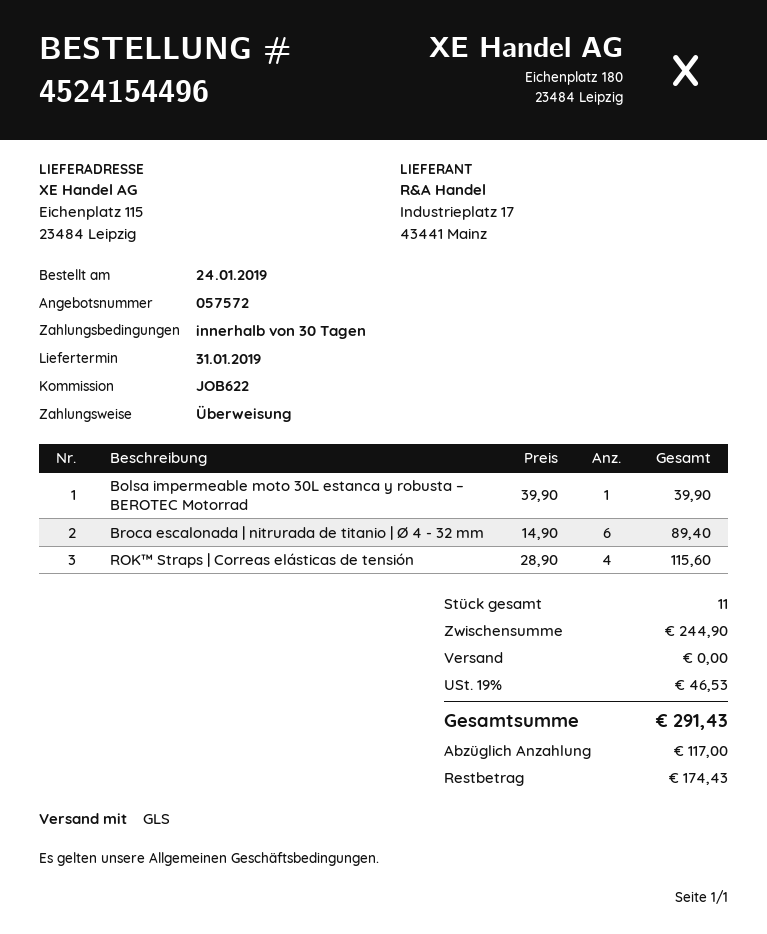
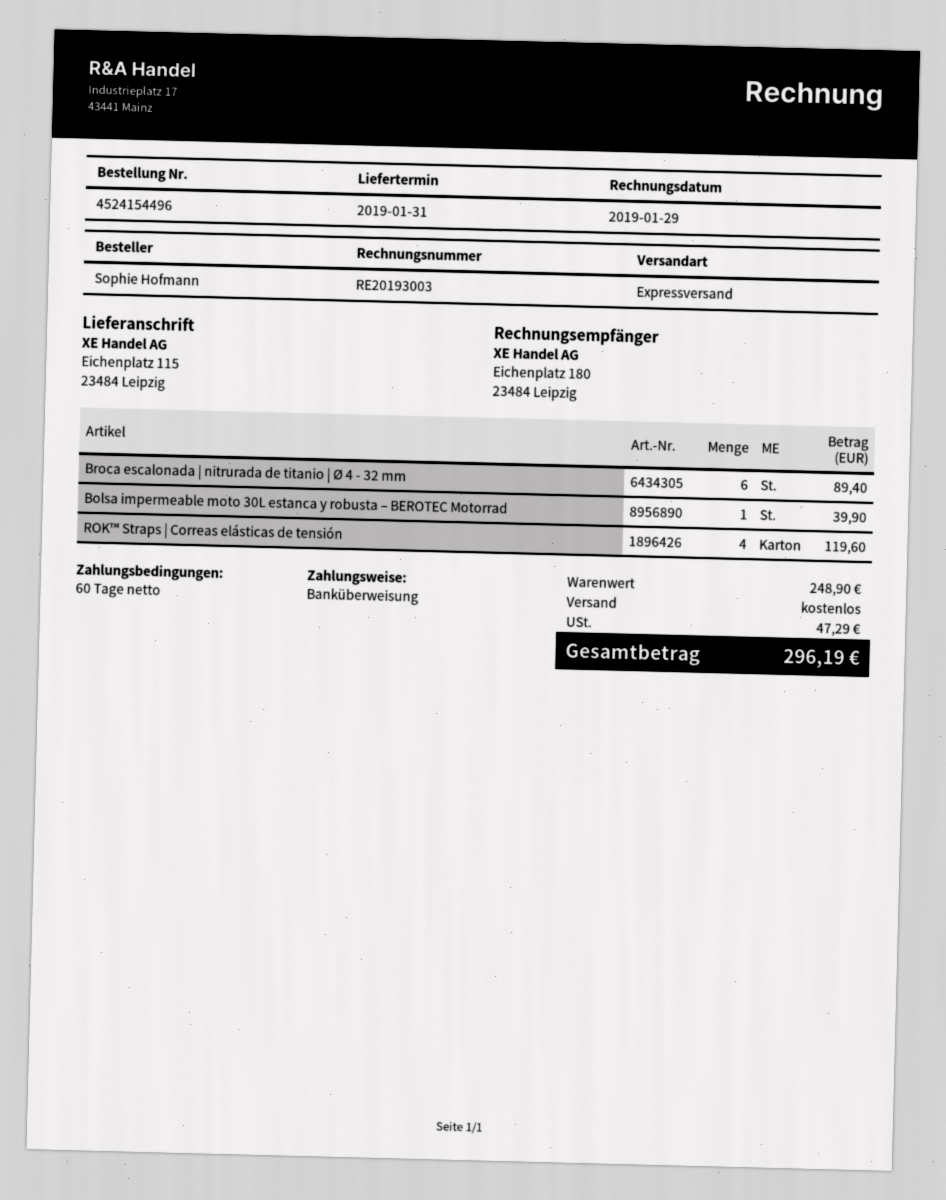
payment terms: 30 days -> 60 days
shipping method: GLS -> express
ROK™ Straps | Correas elásticas de tensión: 4 for 115.60 -> 4 for 119.60
subtotal: 244.90 -> 248.90
tax: 46.53 -> 47.29
total: 291.43 -> 296.19

